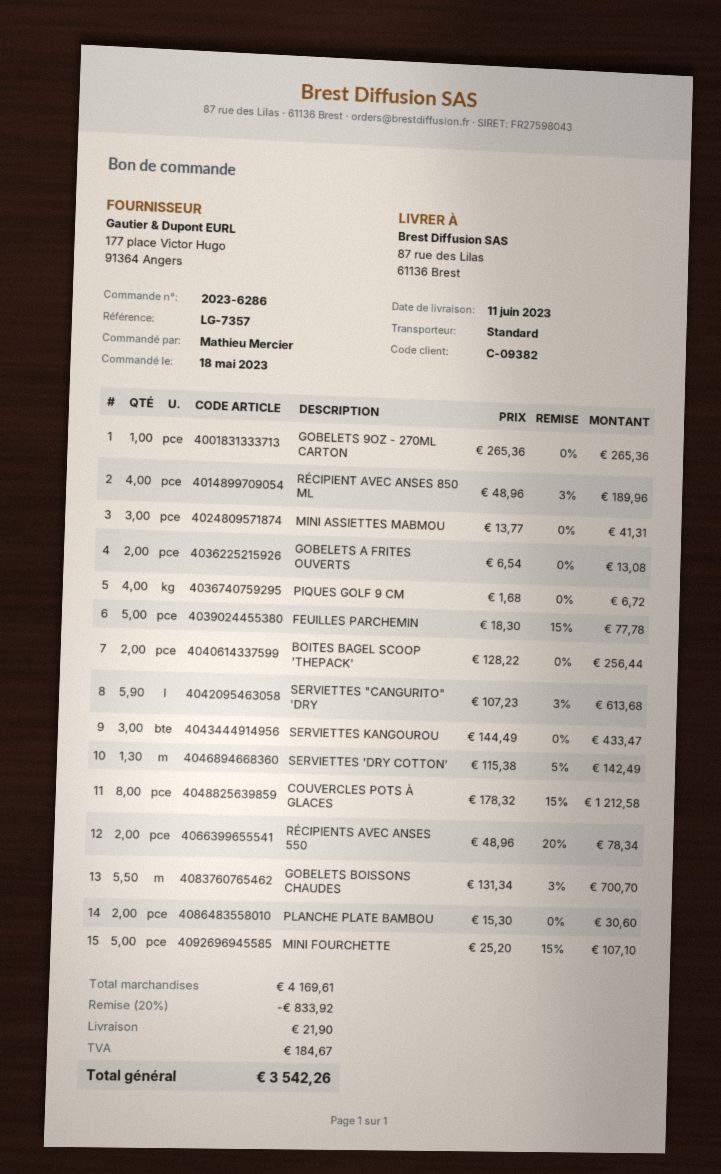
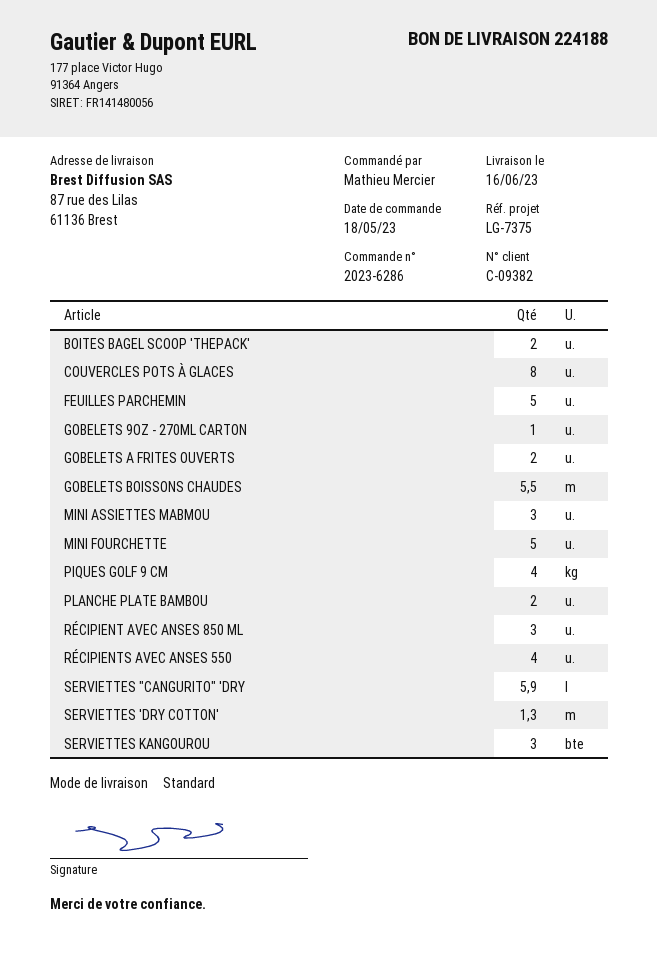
delivery date: 2023-06-11 -> 2023-06-16
reference: LG-7357 -> LG-7375
RÉCIPIENT AVEC ANSES 850 ML: 4 -> 3
RÉCIPIENTS AVEC ANSES 550: 2 -> 4

